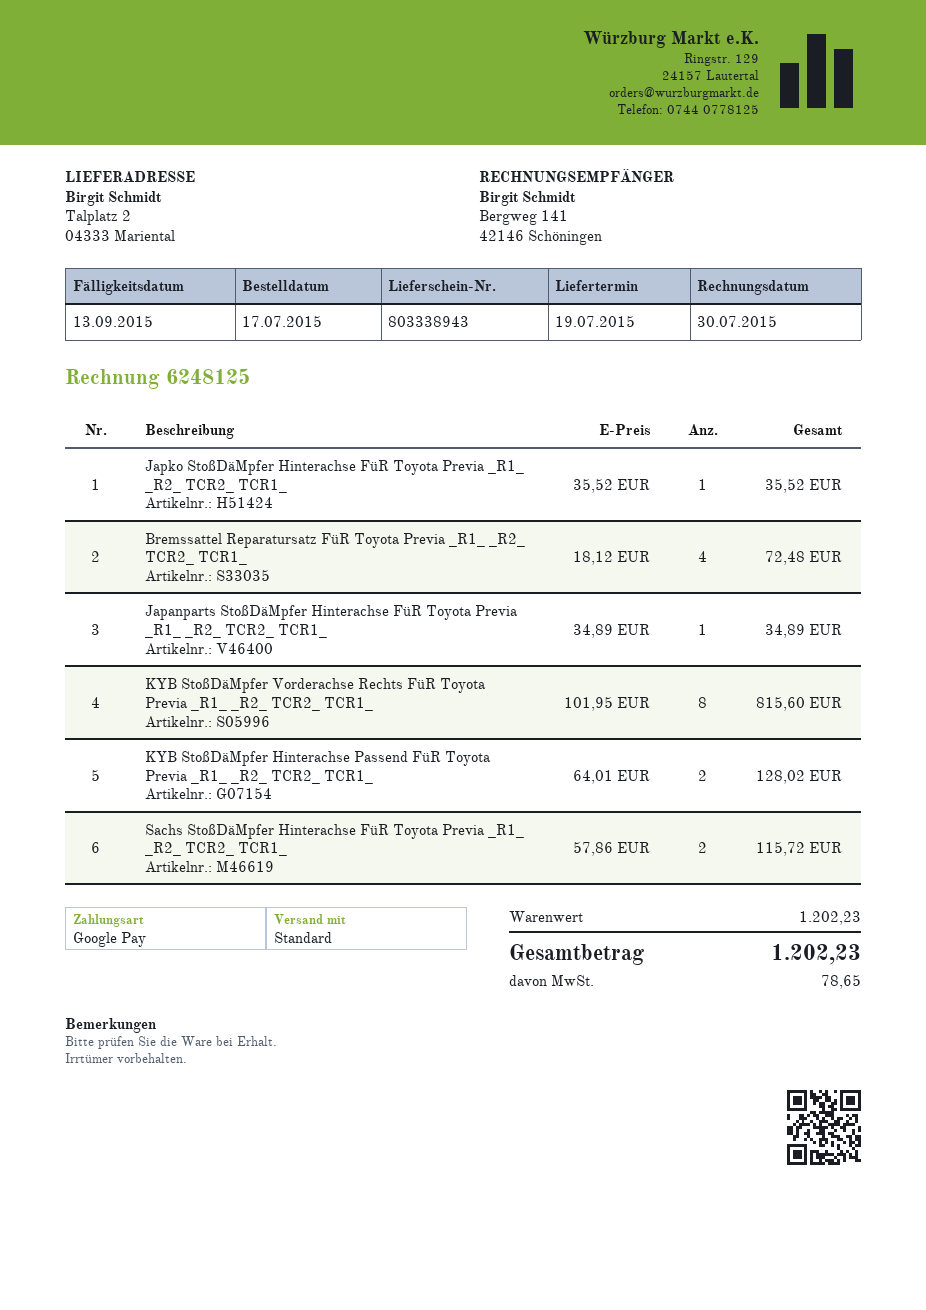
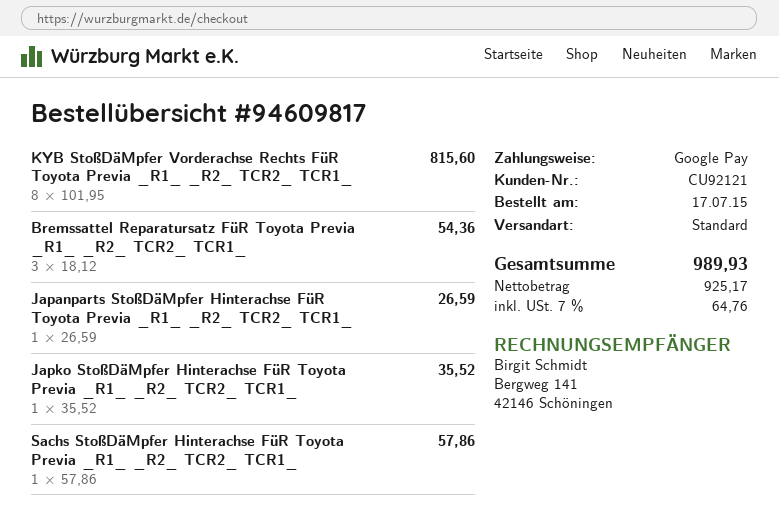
Bremssattel Reparatursatz FüR Toyota Previa _R1_ _R2_ TCR2_ TCR1_: 4 x 18.12 = 72.48 -> 3 x 18.12 = 54.36
Japanparts StoßDäMpfer Hinterachse FüR Toyota Previa _R1_ _R2_ TCR2_ TCR1_: 1 x 34.89 = 34.89 -> 1 x 26.59 = 26.59
KYB StoßDäMpfer Hinterachse Passend FüR Toyota Previa _R1_ _R2_ TCR2_ TCR1_: 2 x 64.01 = 128.02 -> none
Sachs StoßDäMpfer Hinterachse FüR Toyota Previa _R1_ _R2_ TCR2_ TCR1_: 2 x 57.86 = 115.72 -> 1 x 57.86 = 57.86
tax: 78.65 -> 64.76
total: 1202.23 -> 989.93

